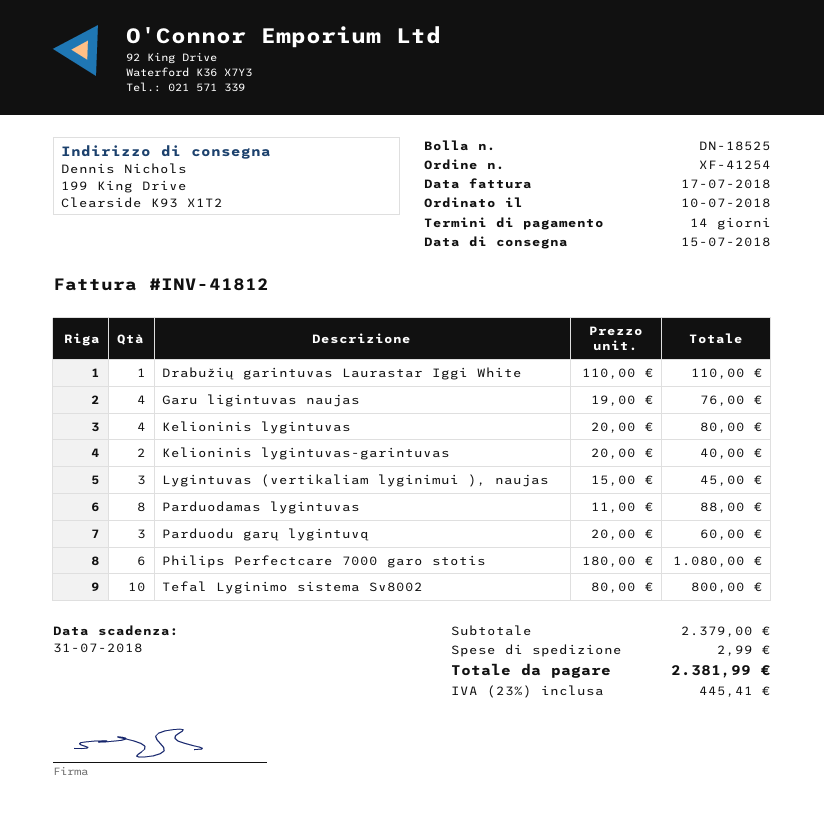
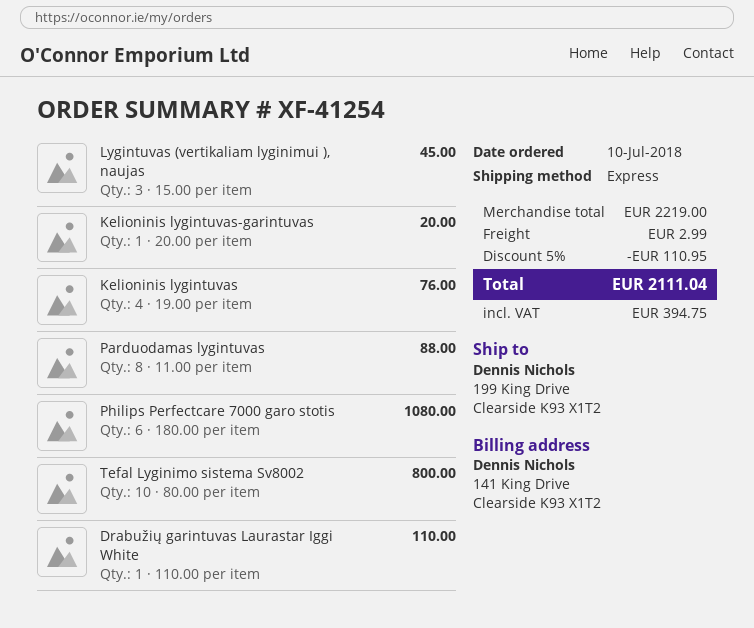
Garu ligintuvas naujas: 4 x 19.00 = 76.00 -> none
Kelioninis lygintuvas: 4 x 20.00 = 80.00 -> 4 x 19.00 = 76.00
Kelioninis lygintuvas-garintuvas: 2 x 20.00 = 40.00 -> 1 x 20.00 = 20.00
Parduodu garų lygintuvą: 3 x 20.00 = 60.00 -> none
subtotal: 2379.00 -> 2219.00
discount: none -> 5% = 110.95
tax: 445.41 -> 394.75
total: 2381.99 -> 2111.04

